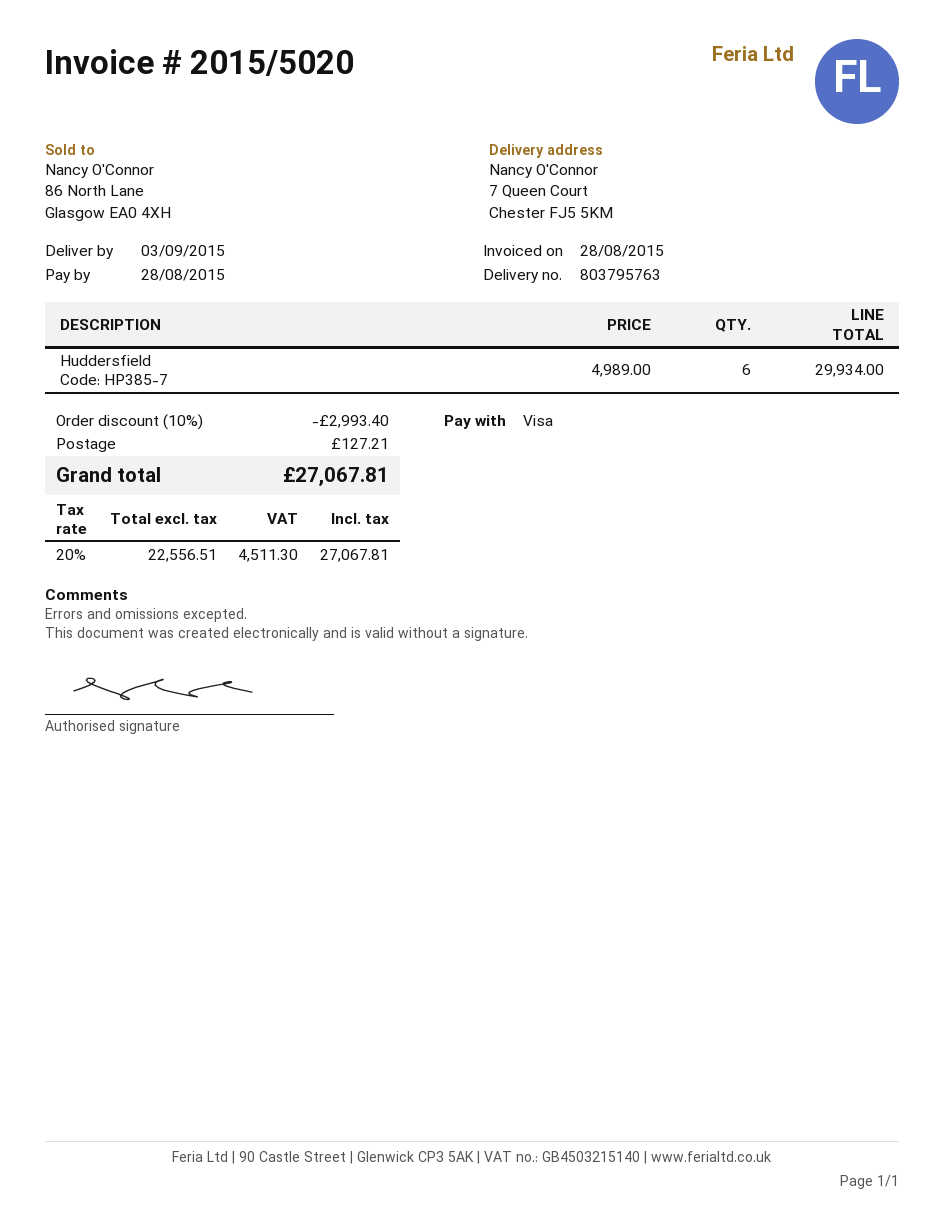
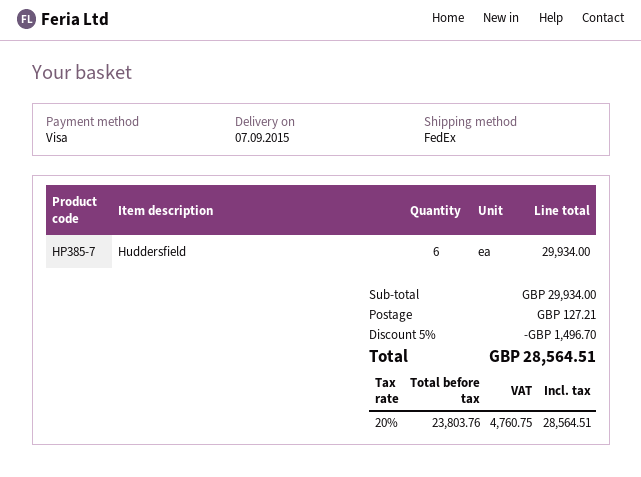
delivery date: 2015-09-03 -> 2015-09-07
discount: 10% = 2993.40 -> 5% = 1496.70
net: 22556.51 -> 23803.76
tax: 20% = 4511.30 -> 20% = 4760.75
total: 27067.81 -> 28564.51

